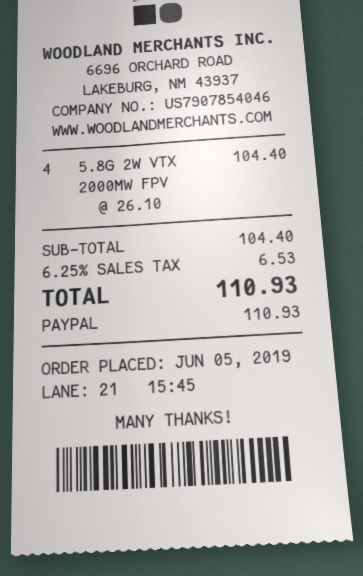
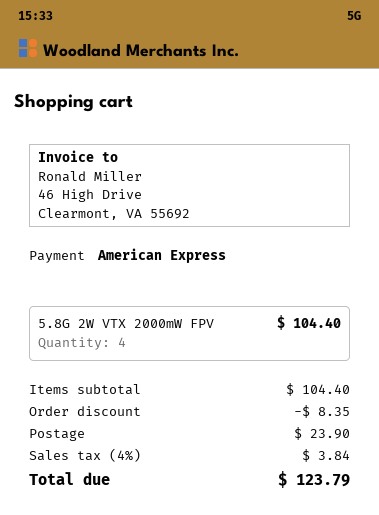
payment method: PayPal -> American Express
discount: none -> 8.35
shipping: none -> 23.90
tax: 6.25% = 6.53 -> 4% = 3.84
total: 110.93 -> 123.79

